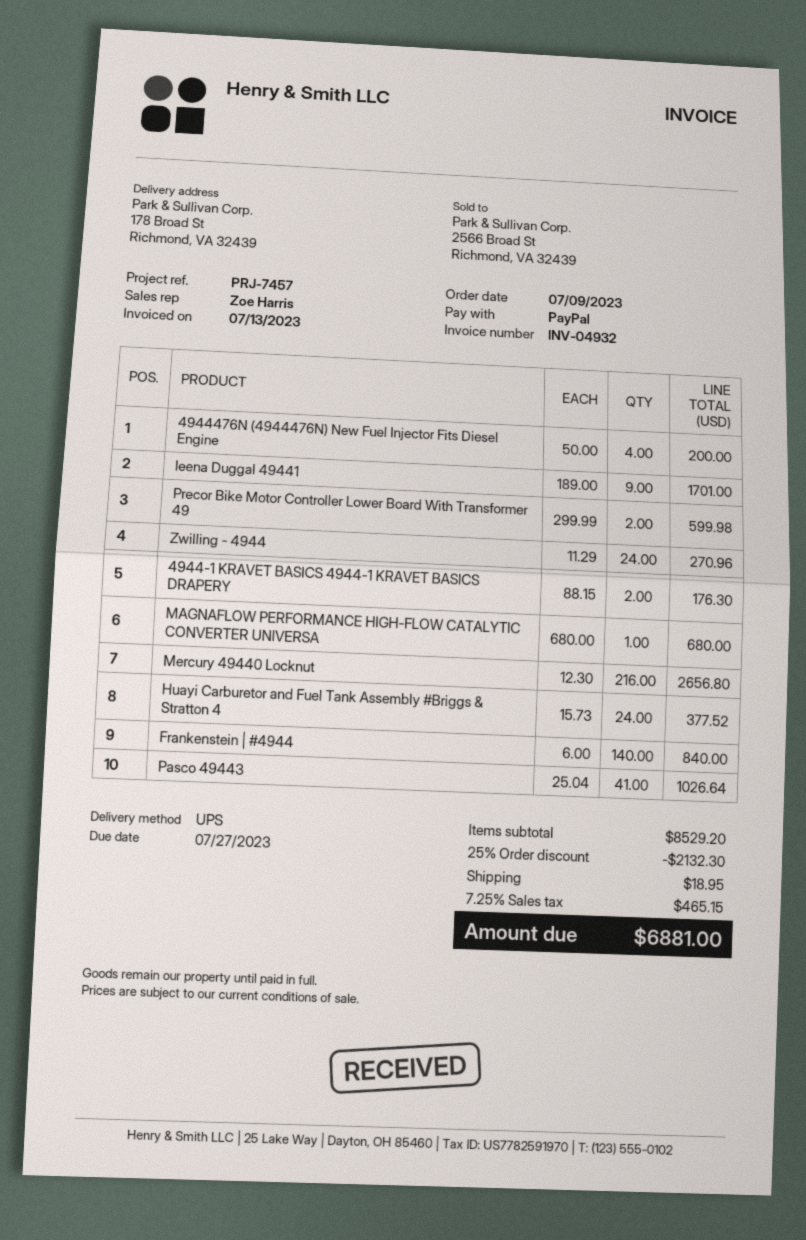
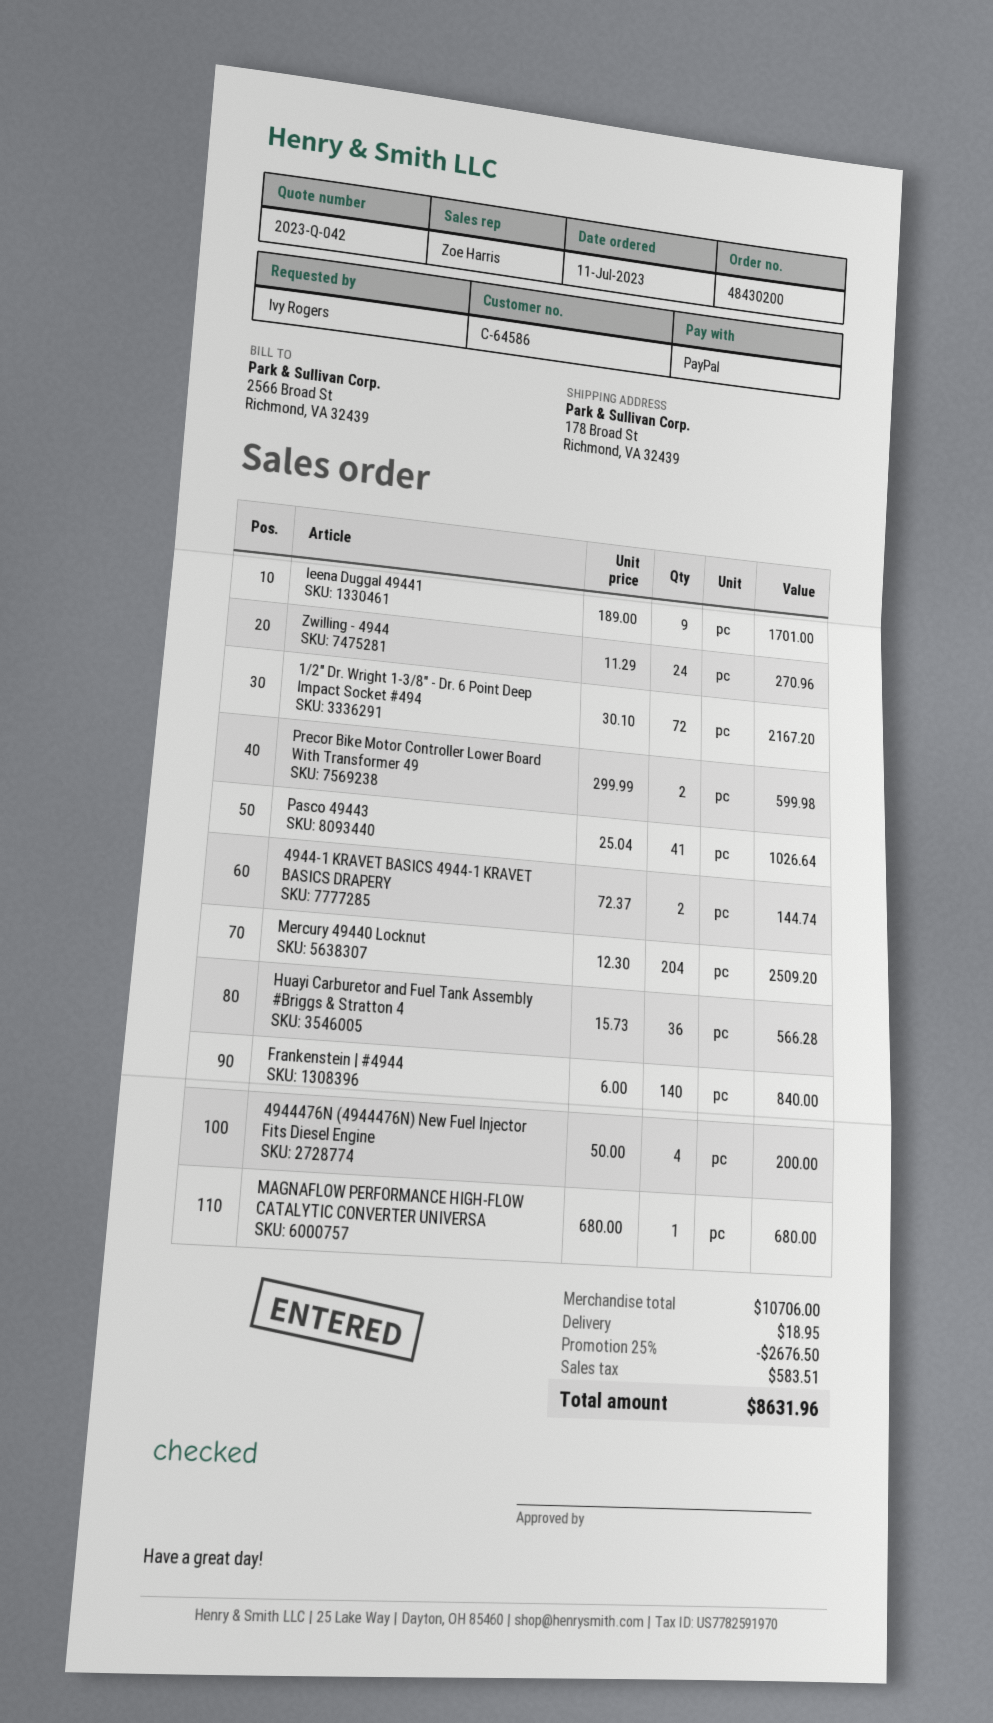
order date: 2023-07-09 -> 2023-07-11
4944-1 KRAVET BASICS 4944-1 KRAVET BASICS DRAPERY: 2 x 88.15 = 176.30 -> 2 x 72.37 = 144.74
Mercury 49440 Locknut: 216 x 12.30 = 2656.80 -> 204 x 12.30 = 2509.20
Huayi Carburetor and Fuel Tank Assembly #Briggs & Stratton 4: 24 x 15.73 = 377.52 -> 36 x 15.73 = 566.28
1/2" Dr. Wright 1-3/8" - Dr. 6 Point Deep Impact Socket #494: none -> 72 x 30.10 = 2167.20
subtotal: 8529.20 -> 10706.00
discount: 25% = 2132.30 -> 25% = 2676.50
tax: 465.15 -> 583.51
total: 6881.00 -> 8631.96

